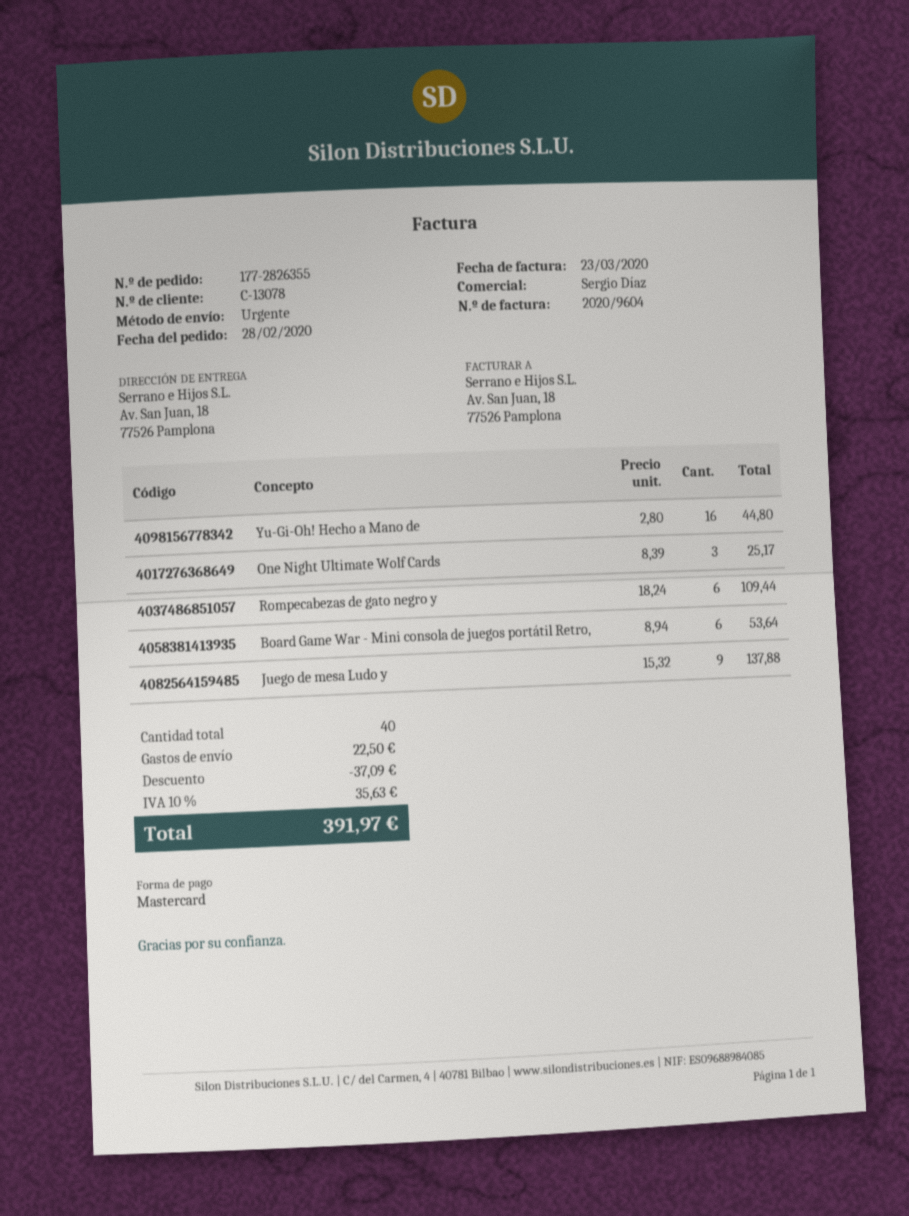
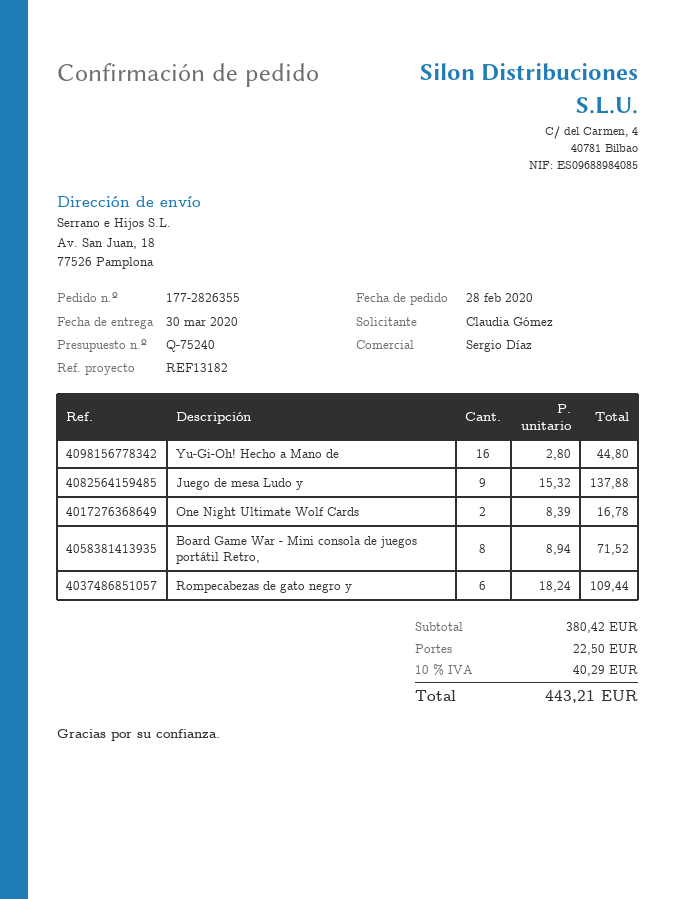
One Night Ultimate Wolf Cards: 3 x 8.39 = 25.17 -> 2 x 8.39 = 16.78
Board Game War - Mini consola de juegos portátil Retro,: 6 x 8.94 = 53.64 -> 8 x 8.94 = 71.52
discount: 37.09 -> none
tax: 10% = 35.63 -> 10% = 40.29
total: 391.97 -> 443.21

